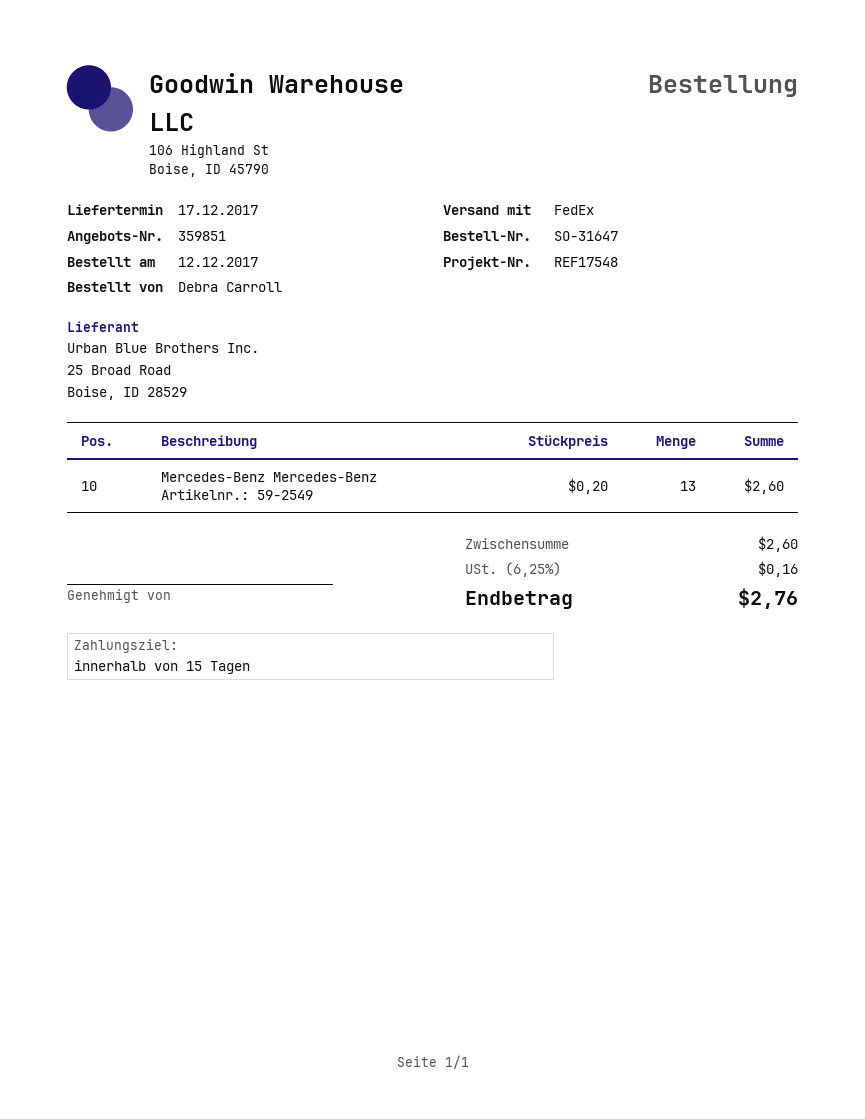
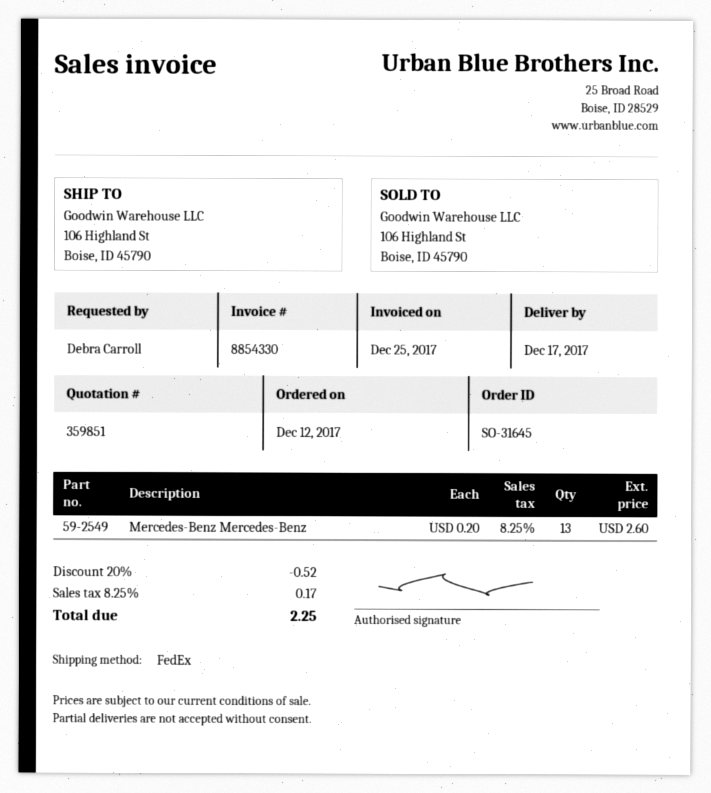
order number: SO-31647 -> SO-31645
discount: none -> 20% = 0.52
tax: 6.25% = 0.16 -> 8.25% = 0.17
total: 2.76 -> 2.25

